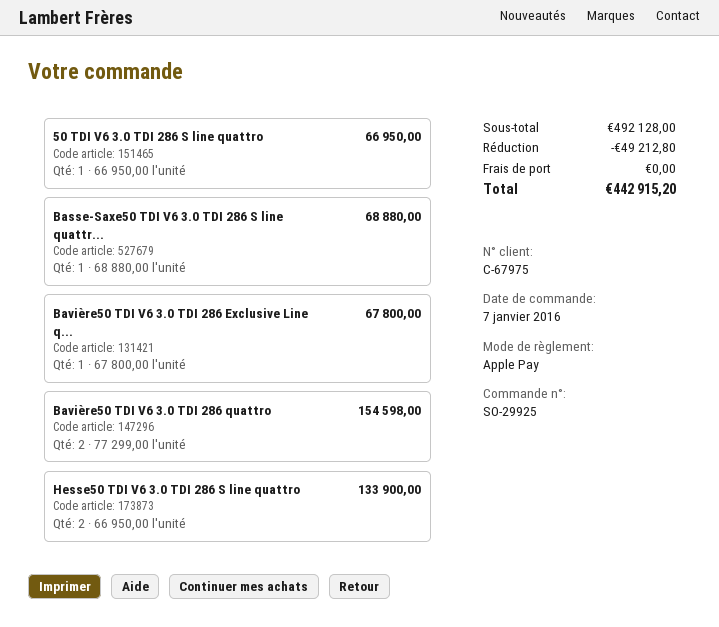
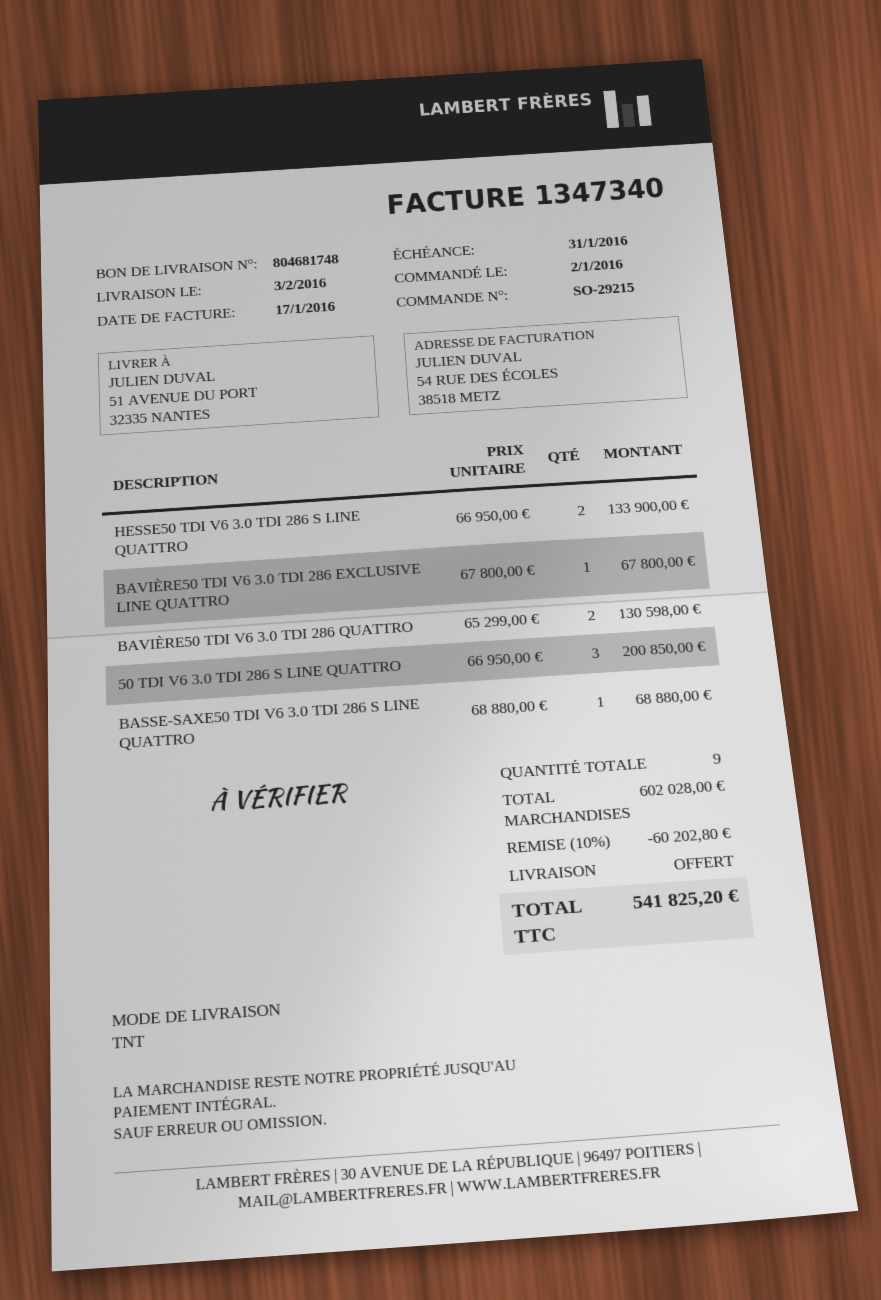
order number: SO-29925 -> SO-29215
order date: 2016-01-07 -> 2016-01-02
50 TDI V6 3.0 TDI 286 S line quattro: 1 x 66950.00 = 66950.00 -> 3 x 66950.00 = 200850.00
Bavière50 TDI V6 3.0 TDI 286 quattro: 2 x 77299.00 = 154598.00 -> 2 x 65299.00 = 130598.00
subtotal: 492128.00 -> 602028.00
discount: 49212.80 -> 60202.80
total: 442915.20 -> 541825.20

